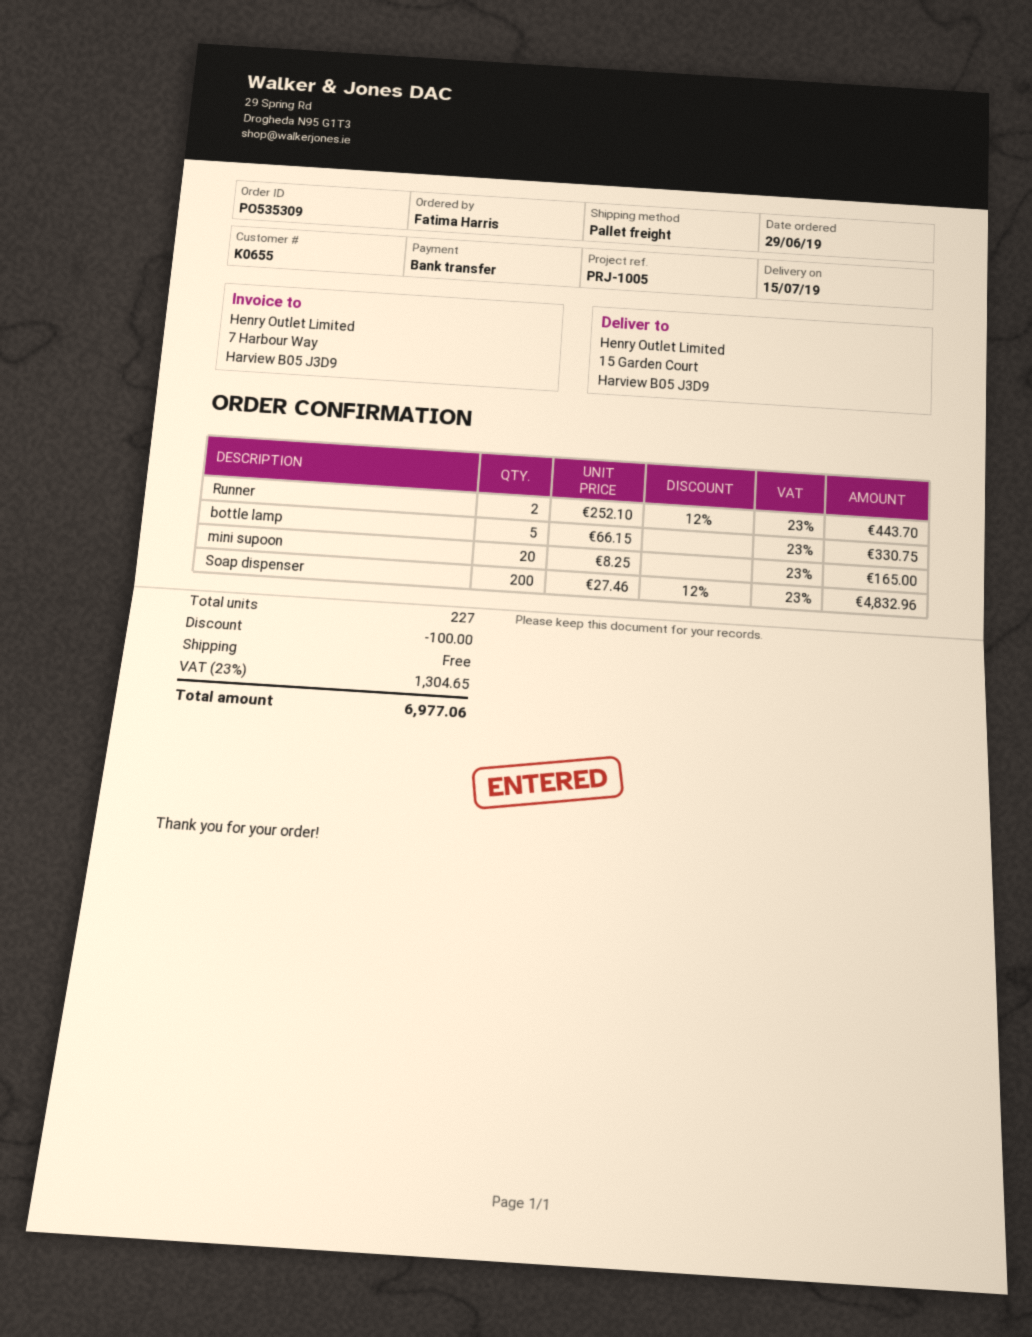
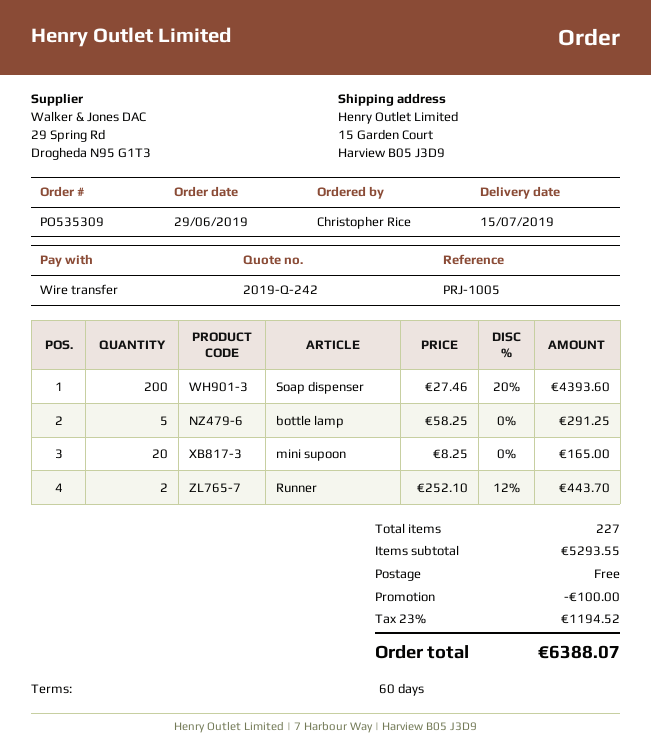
ordered by: Fatima Harris -> Christopher Rice
bottle lamp: 5 x 66.15 = 330.75 -> 5 x 58.25 = 291.25
Soap dispenser: 200 x 27.46 - 12% = 4832.96 -> 200 x 27.46 - 20% = 4393.60
tax: 23% = 1304.65 -> 23% = 1194.52
total: 6977.06 -> 6388.07

